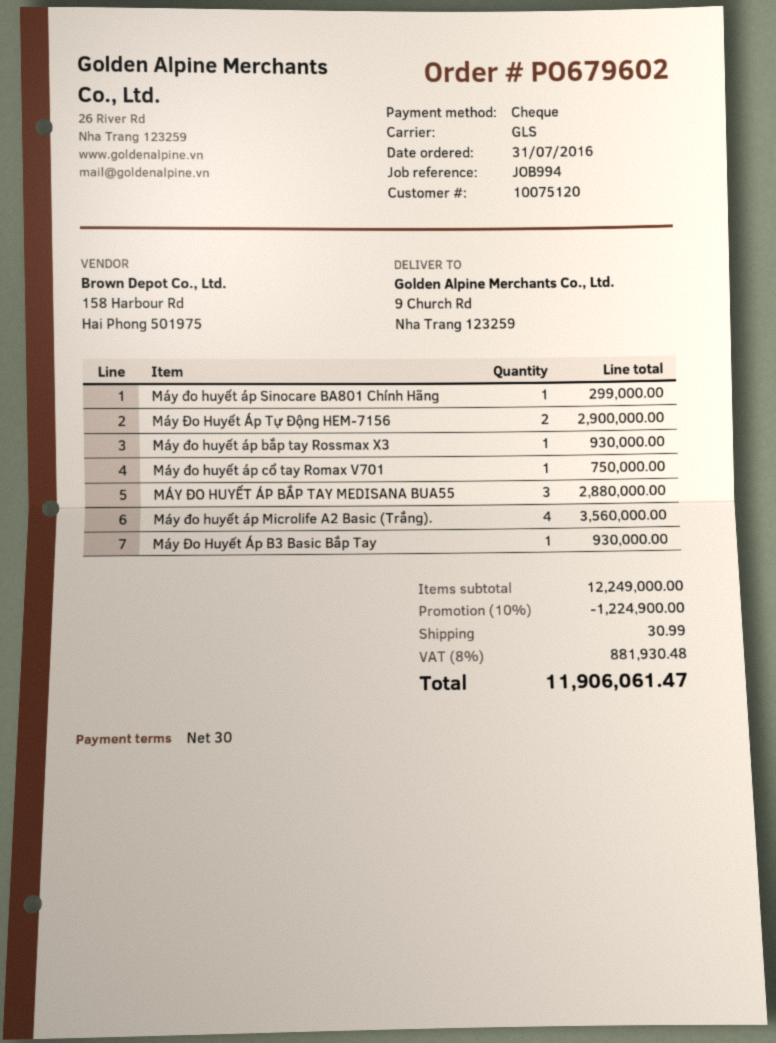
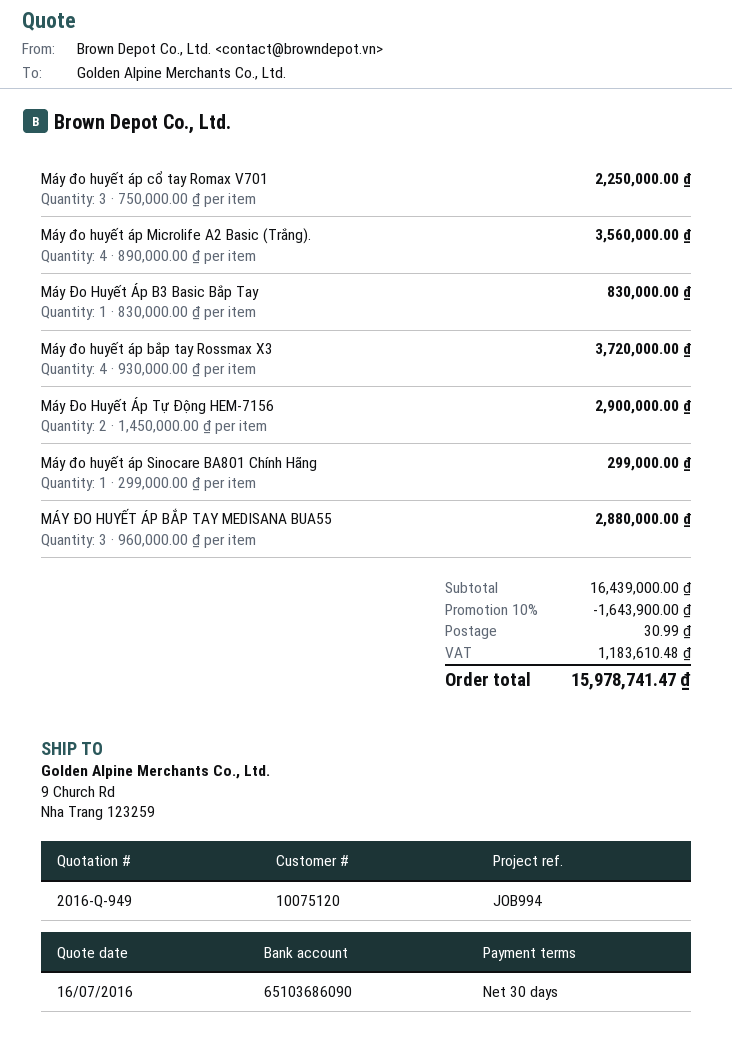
Máy đo huyết áp bắp tay Rossmax X3: 1 for 930000.00 -> 4 for 3720000.00
Máy đo huyết áp cổ tay Romax V701: 1 for 750000.00 -> 3 for 2250000.00
Máy Đo Huyết Áp B3 Basic Bắp Tay: 1 for 930000.00 -> 1 for 830000.00
subtotal: 12249000.00 -> 16439000.00
discount: 10% = 1224900.00 -> 10% = 1643900.00
tax: 881930.48 -> 1183610.48
total: 11906061.47 -> 15978741.47

